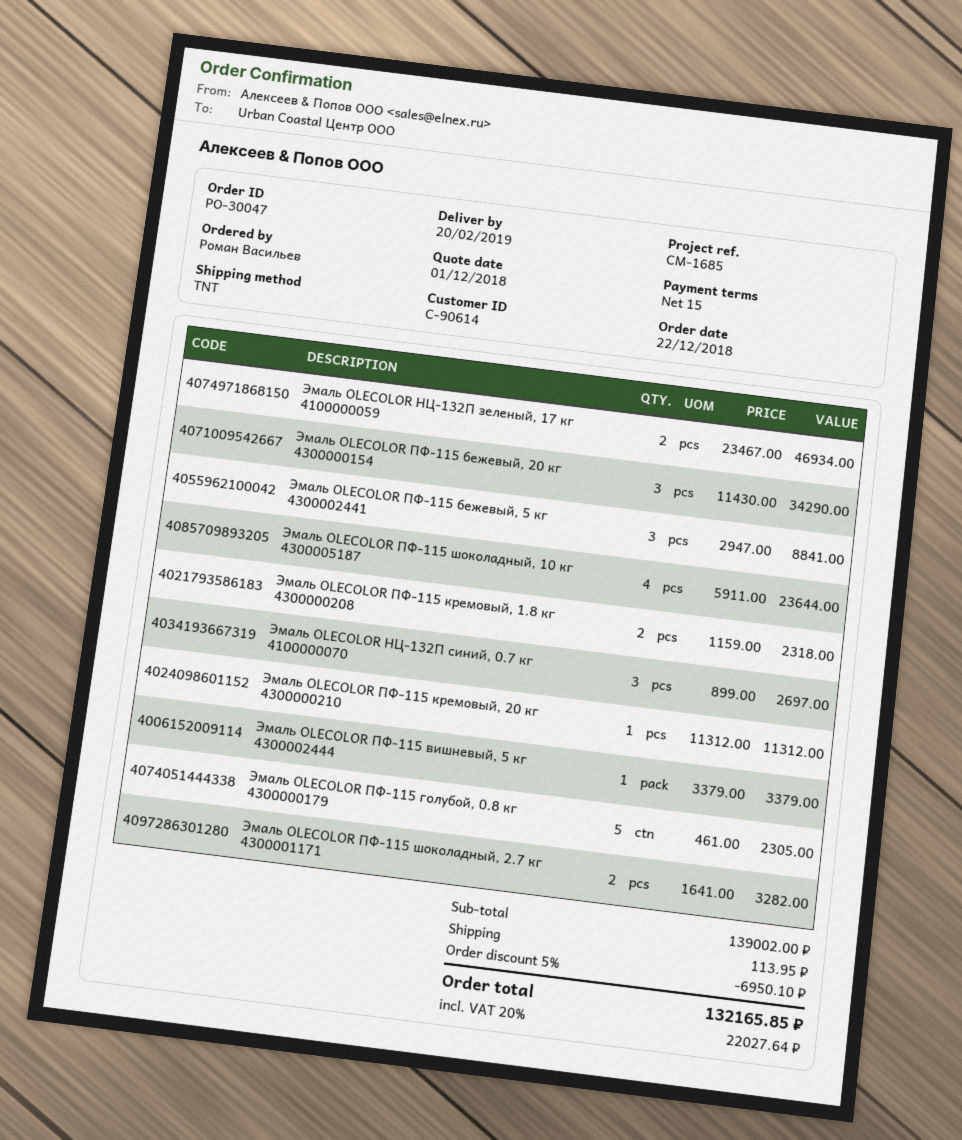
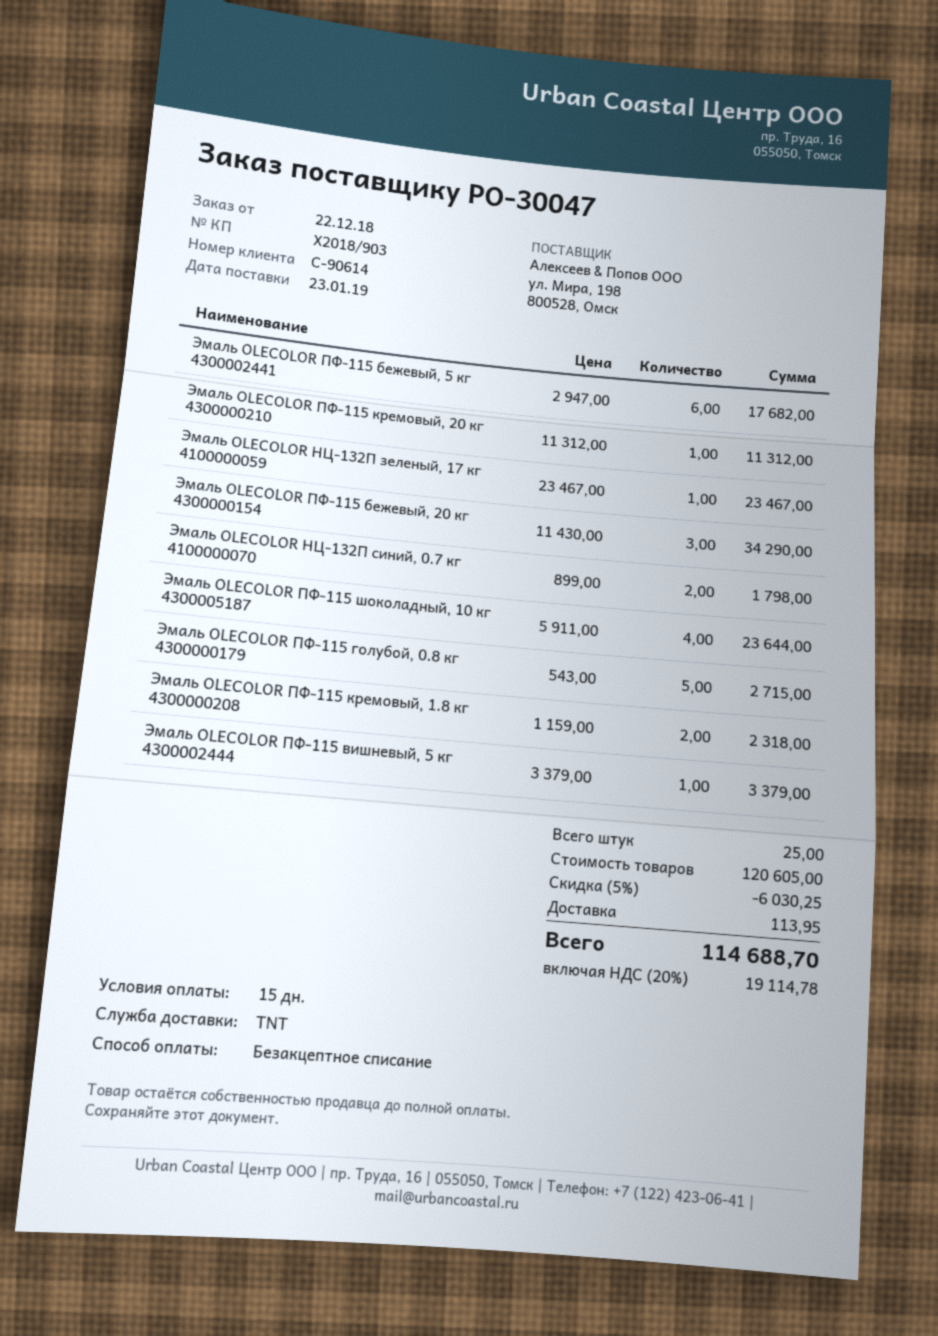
delivery date: 2019-02-20 -> 2019-01-23
Эмаль OLECOLOR НЦ-132П зеленый, 17 кг 4100000059: 2 x 23467.00 = 46934.00 -> 1 x 23467.00 = 23467.00
Эмаль OLECOLOR ПФ-115 бежевый, 5 кг 4300002441: 3 x 2947.00 = 8841.00 -> 6 x 2947.00 = 17682.00
Эмаль OLECOLOR НЦ-132П синий, 0.7 кг 4100000070: 3 x 899.00 = 2697.00 -> 2 x 899.00 = 1798.00
Эмаль OLECOLOR ПФ-115 голубой, 0.8 кг 4300000179: 5 x 461.00 = 2305.00 -> 5 x 543.00 = 2715.00
Эмаль OLECOLOR ПФ-115 шоколадный, 2.7 кг 4300001171: 2 x 1641.00 = 3282.00 -> none
subtotal: 139002.00 -> 120605.00
discount: 5% = 6950.10 -> 5% = 6030.25
tax: 20% = 22027.64 -> 20% = 19114.78
total: 132165.85 -> 114688.70

